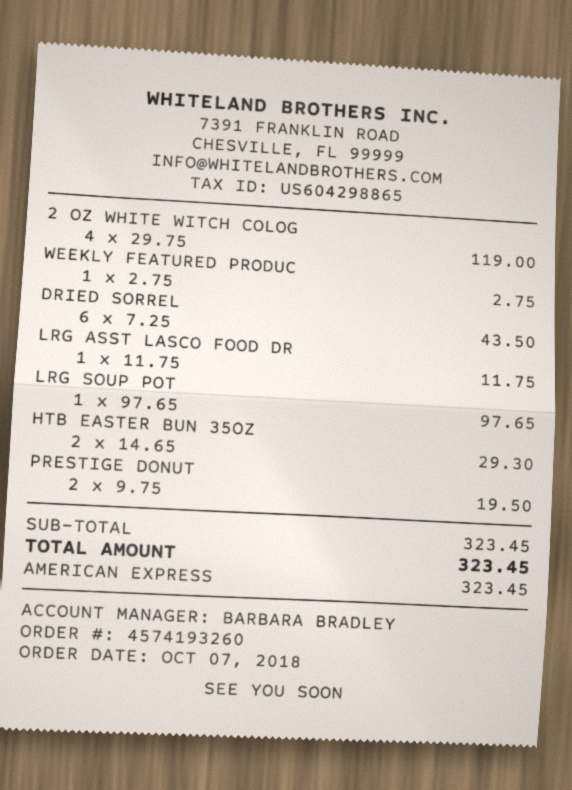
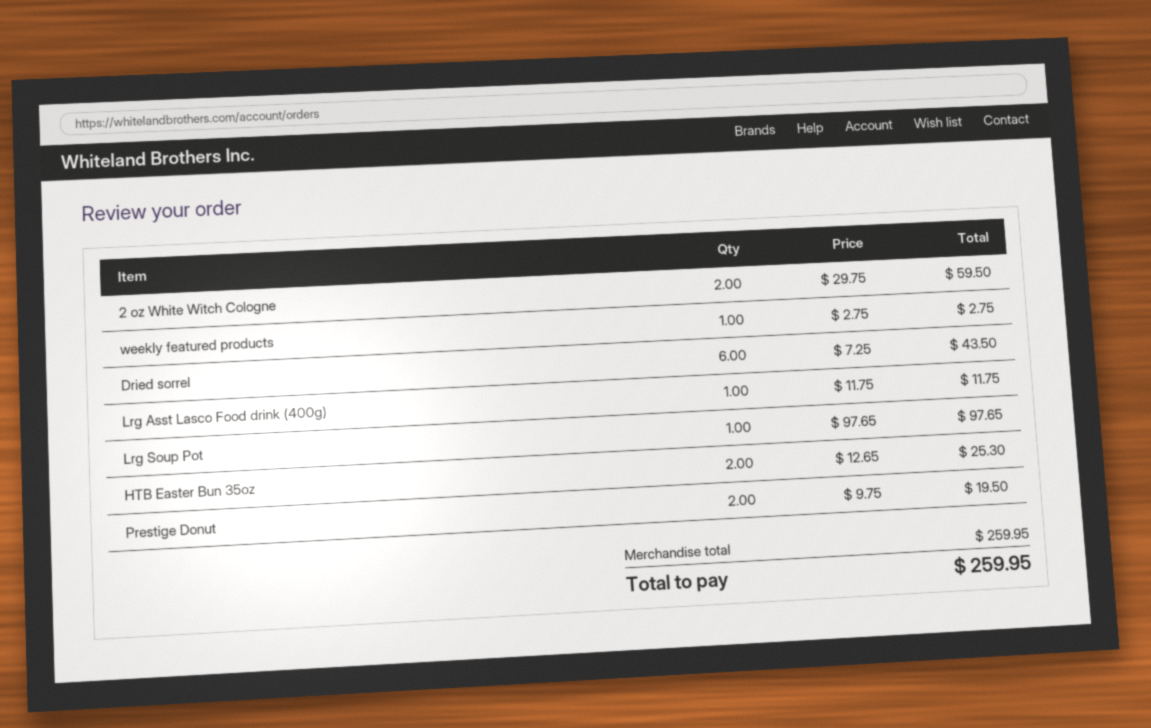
2 OZ WHITE WITCH COLOG: 4 x 29.75 = 119.00 -> 2 x 29.75 = 59.50
HTB EASTER BUN 35OZ: 2 x 14.65 = 29.30 -> 2 x 12.65 = 25.30
subtotal: 323.45 -> 259.95
total: 323.45 -> 259.95

